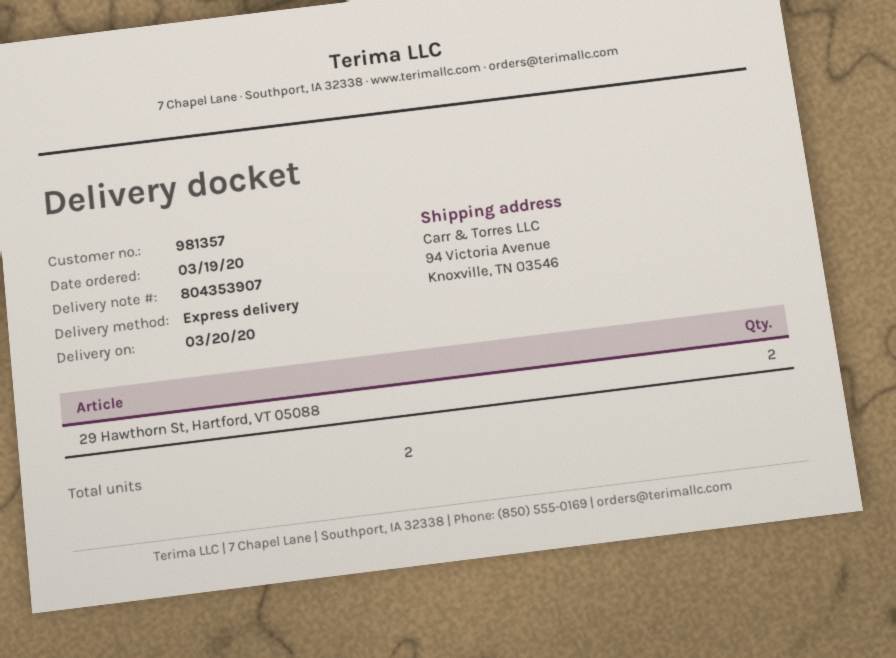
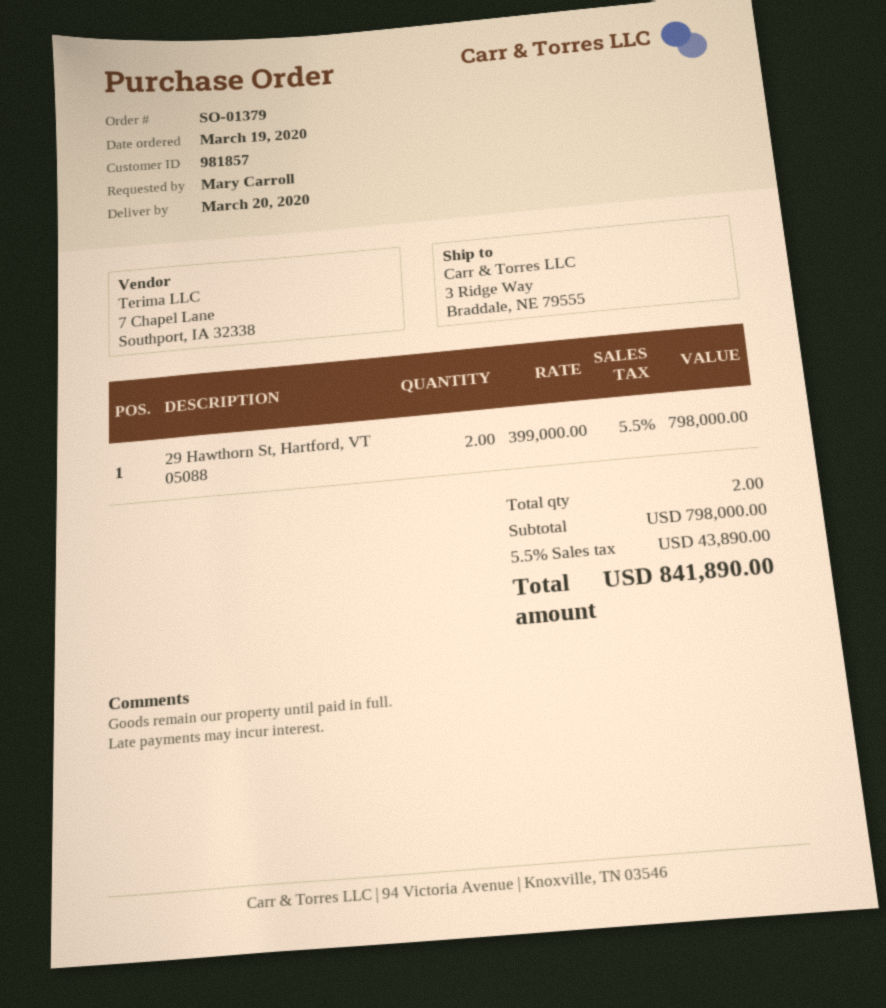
customer number: 981357 -> 981857
ship to: 94 Victoria Avenue, Knoxville, TN 03546 -> 3 Ridge Way, Braddale, NE 79555

